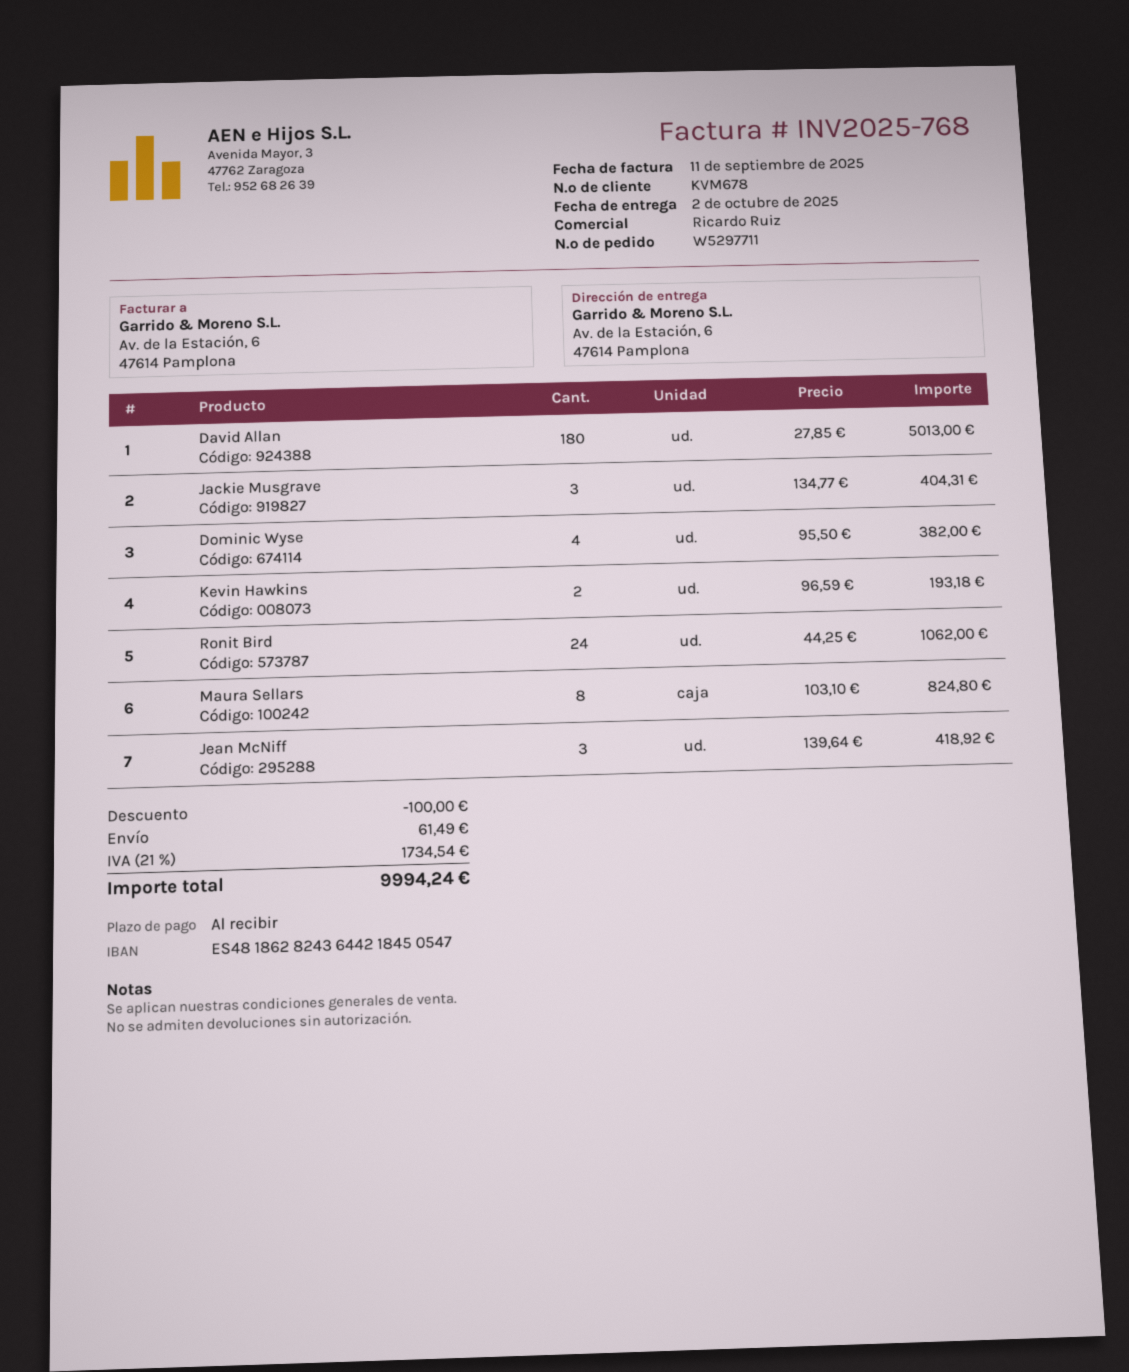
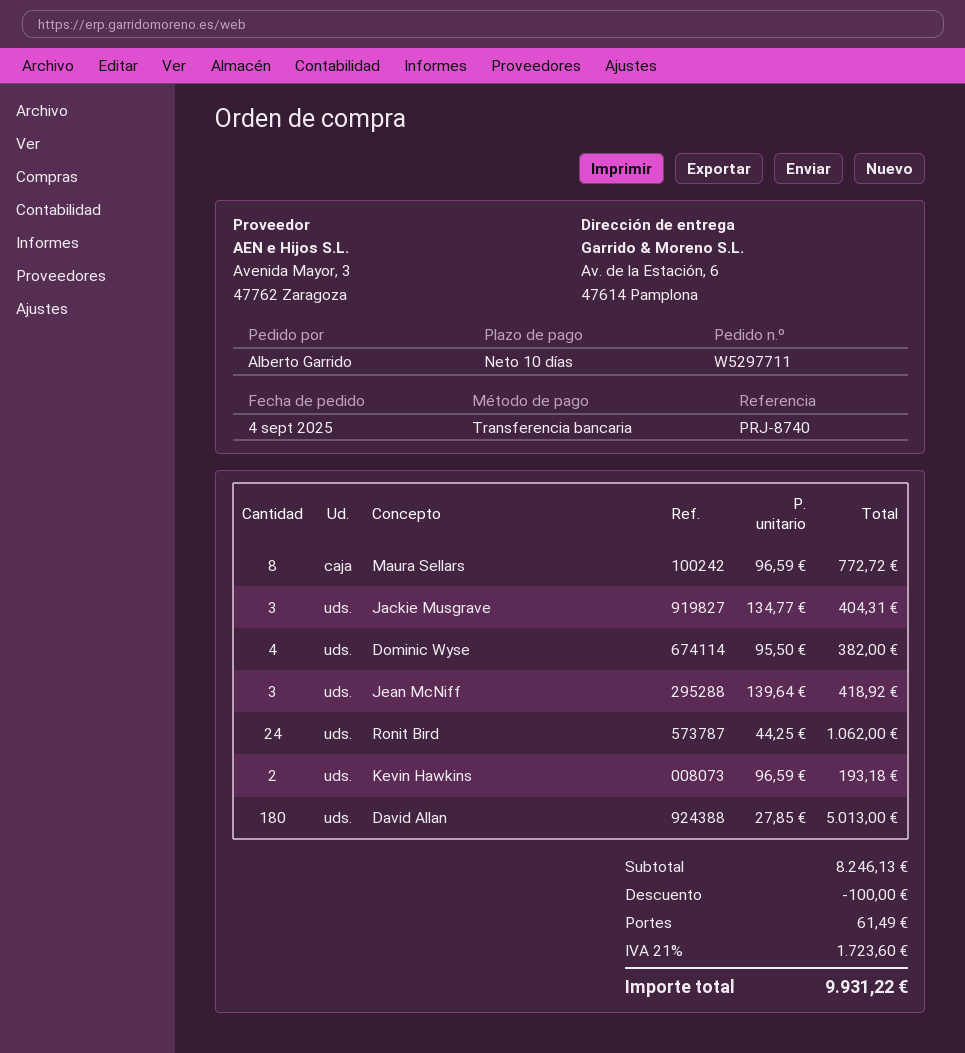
payment terms: on receipt -> 10 days
Maura Sellars: 8 x 103.10 = 824.80 -> 8 x 96.59 = 772.72
tax: 21% = 1734.54 -> 21% = 1723.60
total: 9994.24 -> 9931.22

